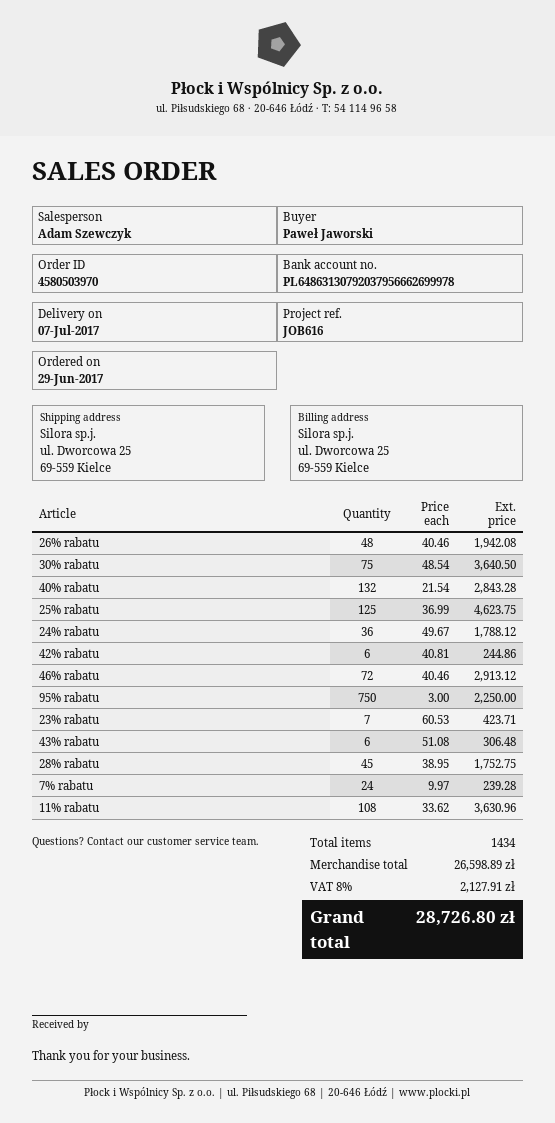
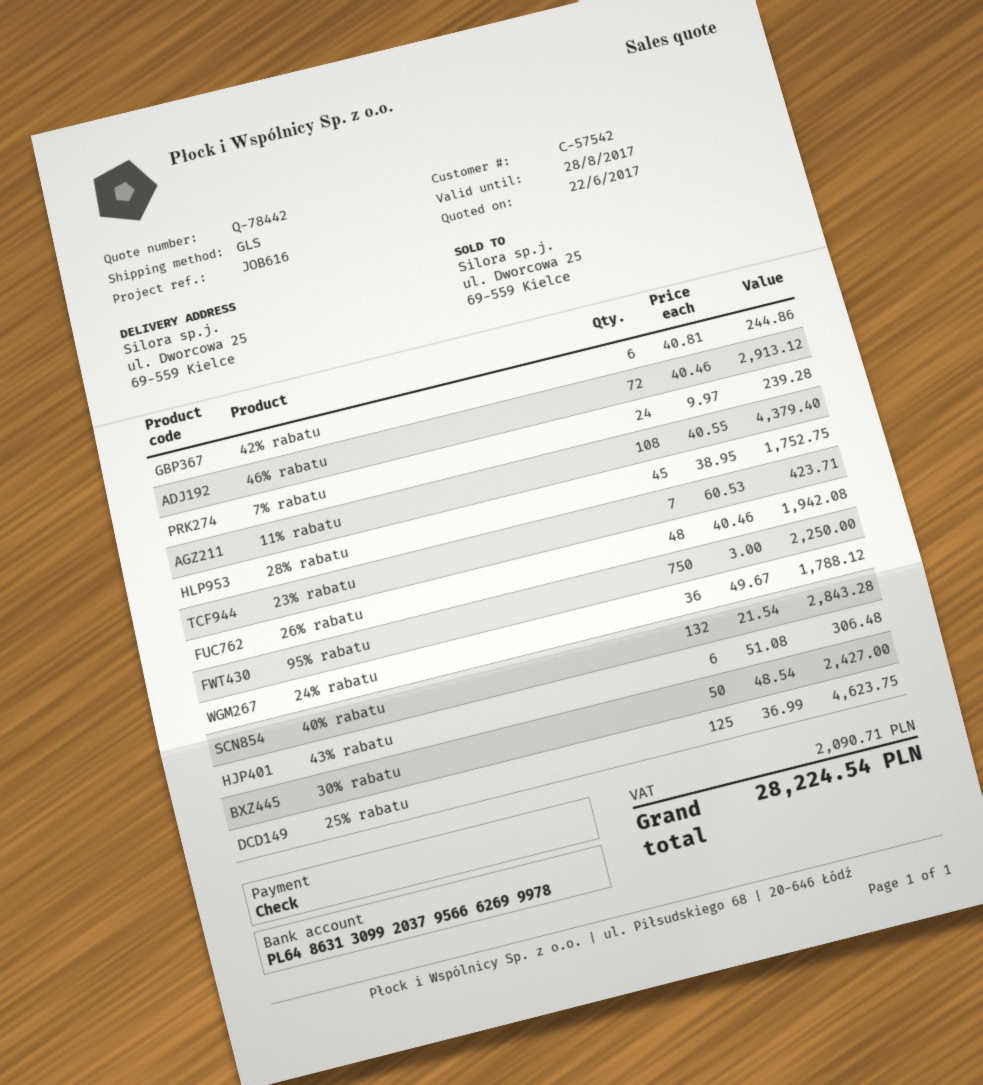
bank account: PL64863130792037956662699978 -> PL64863130992037956662699978
30% rabatu: 75 x 48.54 = 3640.50 -> 50 x 48.54 = 2427.00
11% rabatu: 108 x 33.62 = 3630.96 -> 108 x 40.55 = 4379.40
tax: 2127.91 -> 2090.71
total: 28726.80 -> 28224.54

